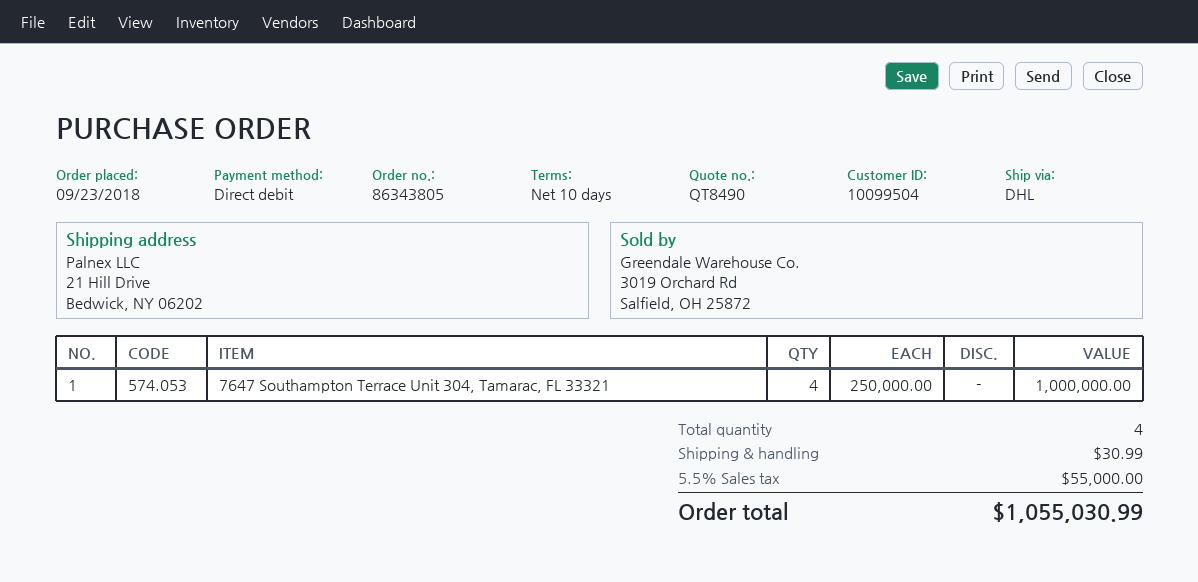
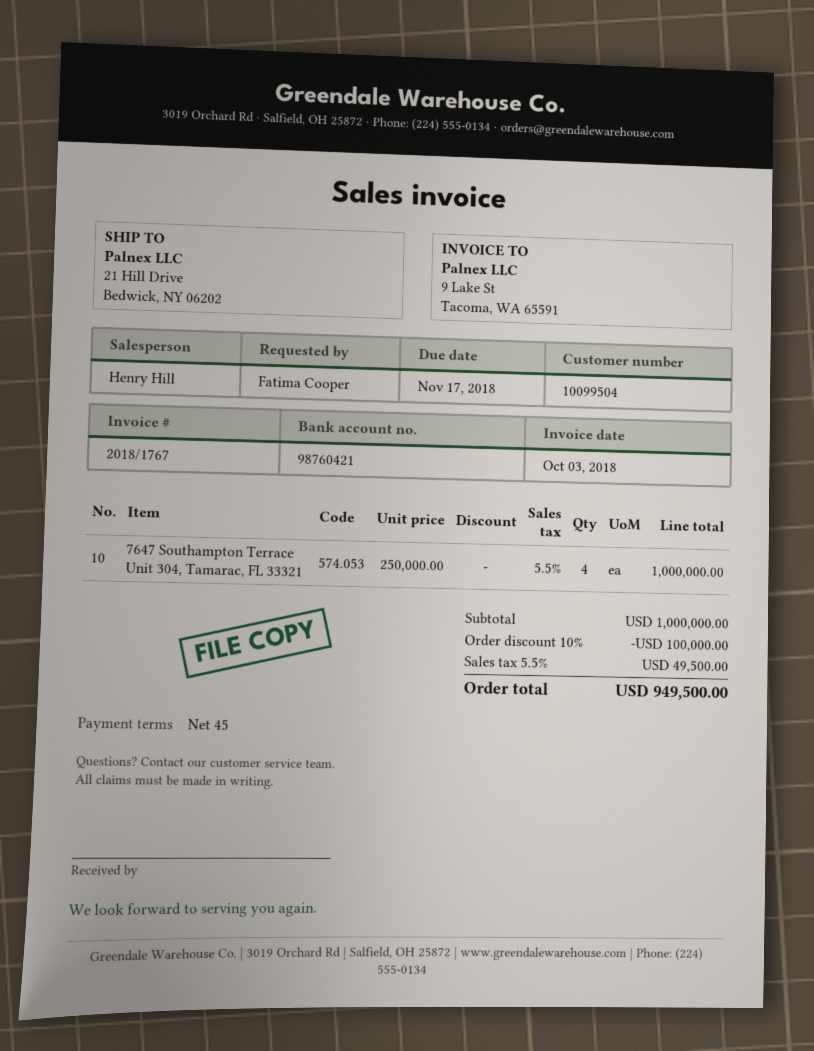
payment terms: 10 days -> 45 days
discount: none -> 10% = 100000.00
shipping: 30.99 -> none
tax: 5.5% = 55000.00 -> 5.5% = 49500.00
total: 1055030.99 -> 949500.00

